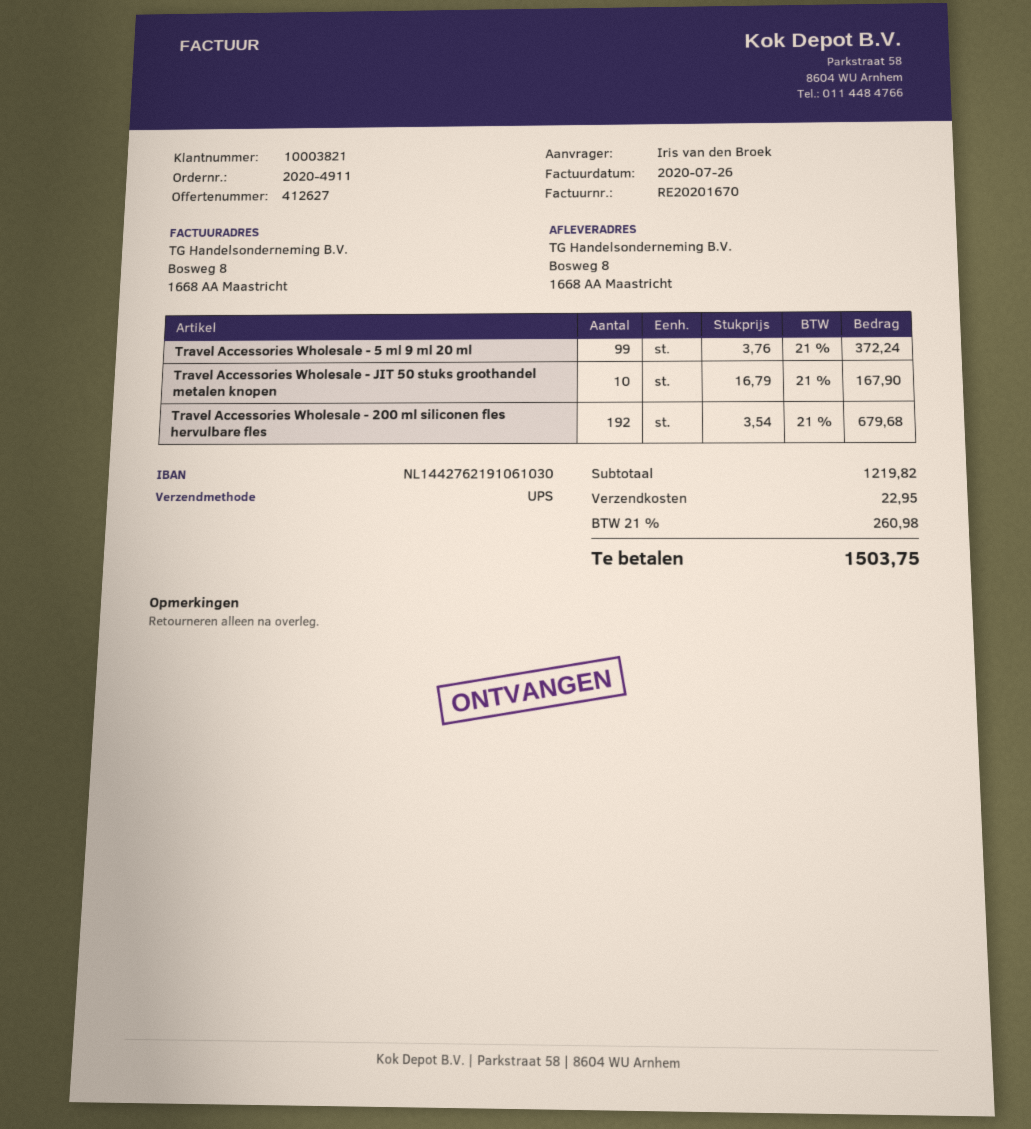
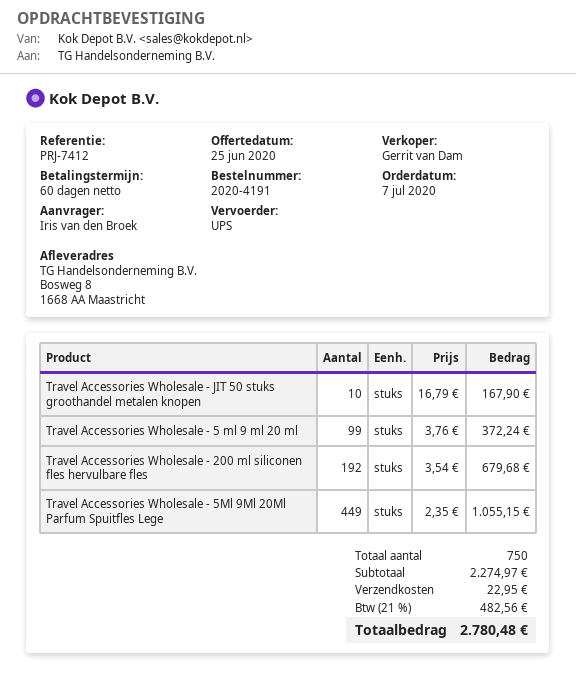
order number: 2020-4911 -> 2020-4191
Travel Accessories Wholesale - 5Ml 9Ml 20Ml Parfum Spuitfles Lege: none -> 449 x 2.35 = 1055.15
subtotal: 1219.82 -> 2274.97
tax: 21% = 260.98 -> 21% = 482.56
total: 1503.75 -> 2780.48

